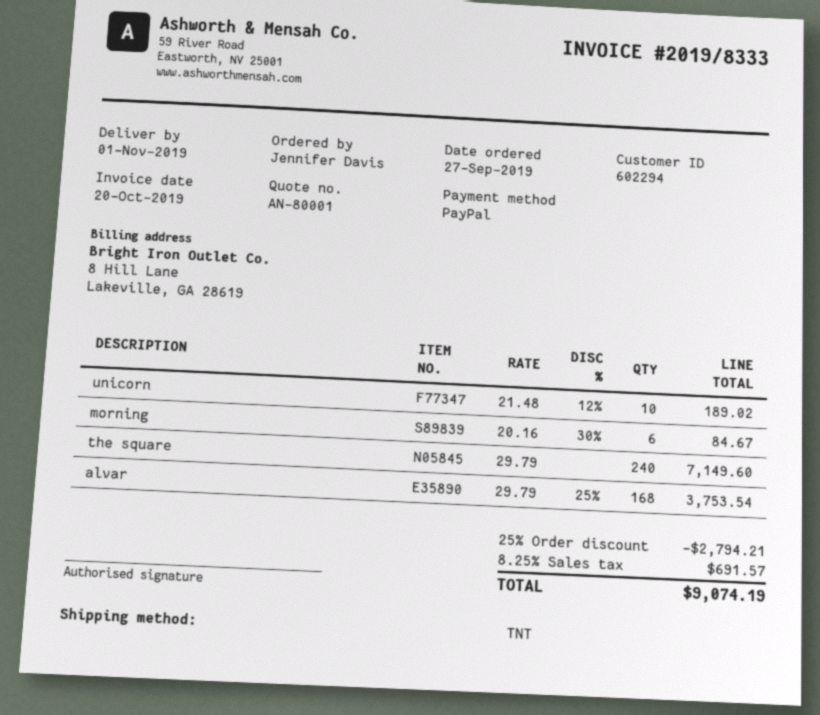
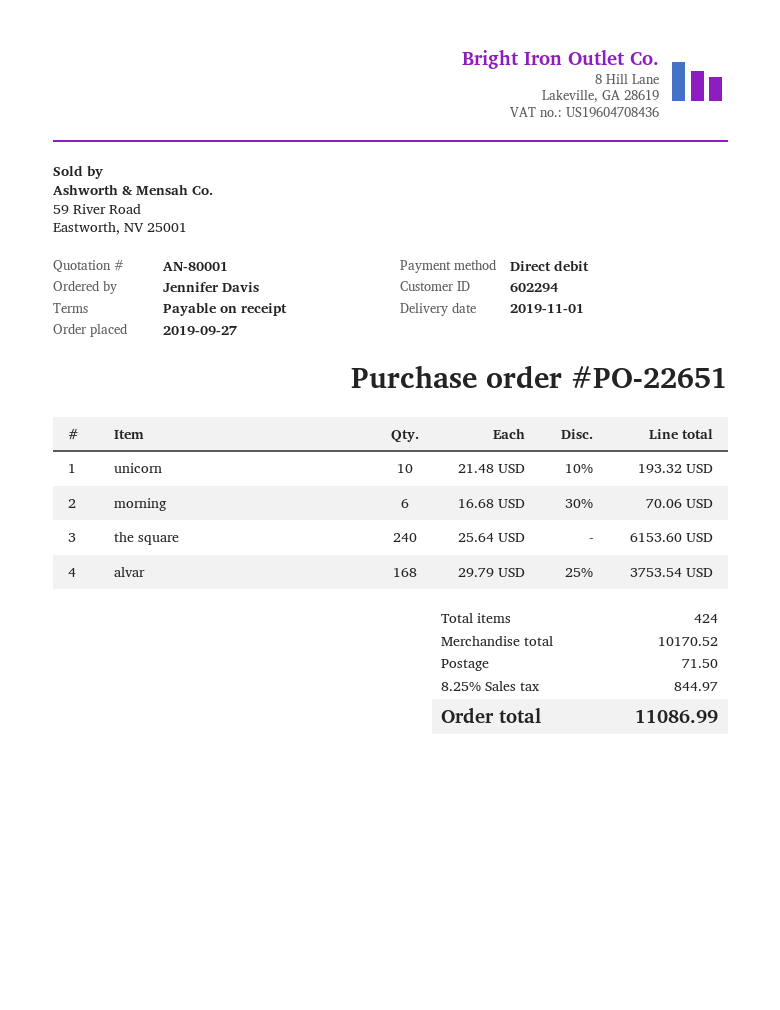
payment method: PayPal -> direct debit
unicorn: 10 x 21.48 - 12% = 189.02 -> 10 x 21.48 - 10% = 193.32
morning: 6 x 20.16 - 30% = 84.67 -> 6 x 16.68 - 30% = 70.06
the square: 240 x 29.79 = 7149.60 -> 240 x 25.64 = 6153.60
discount: 25% = 2794.21 -> none
shipping: none -> 71.50
tax: 8.25% = 691.57 -> 8.25% = 844.97
total: 9074.19 -> 11086.99

